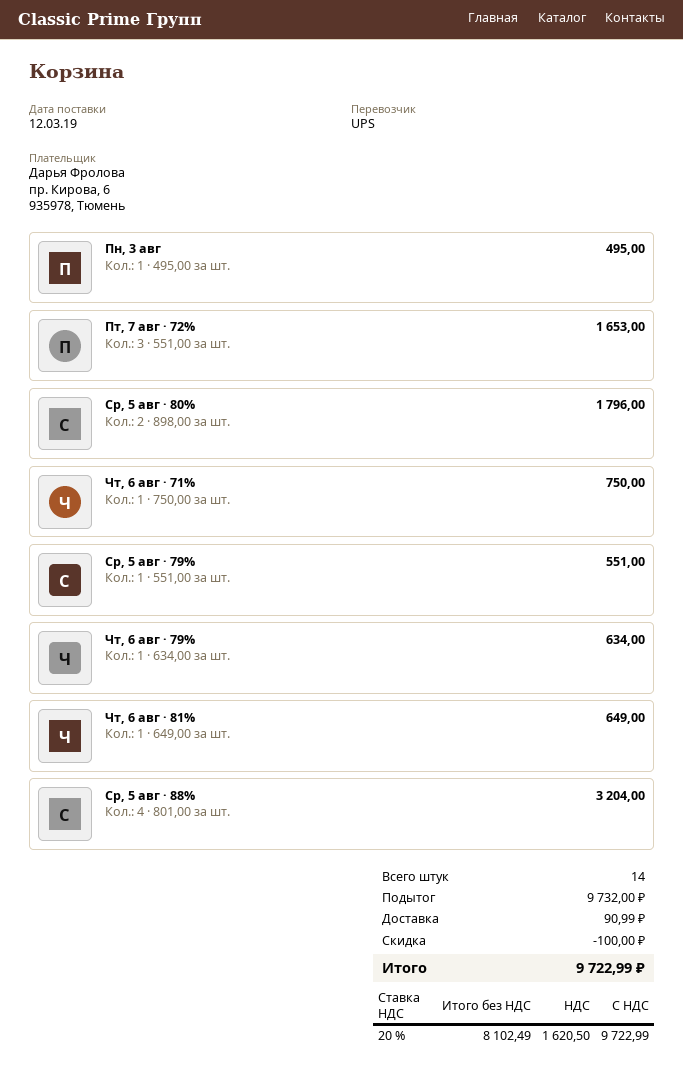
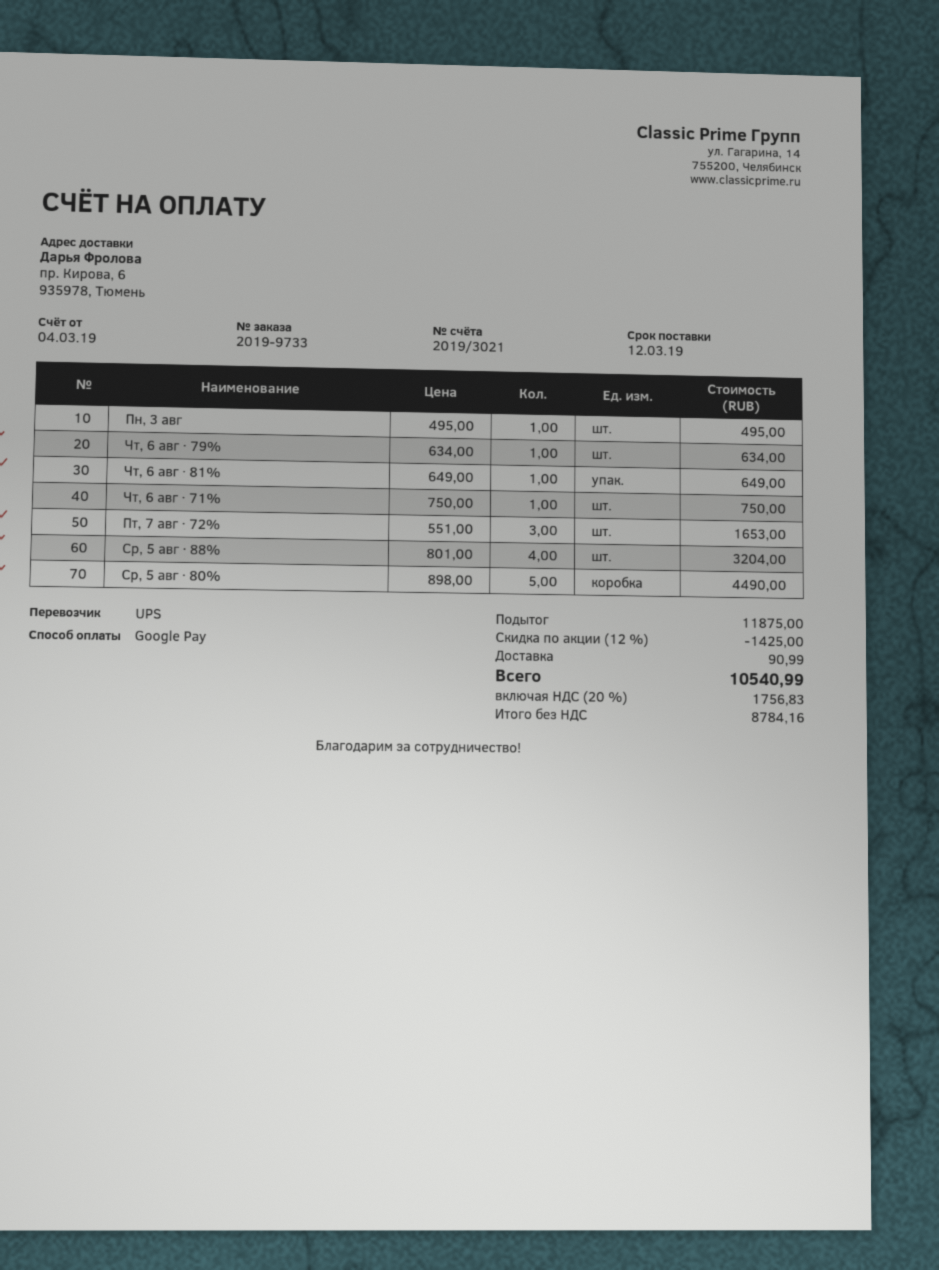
Ср, 5 авг · 80%: 2 x 898.00 = 1796.00 -> 5 x 898.00 = 4490.00
Ср, 5 авг · 79%: 1 x 551.00 = 551.00 -> none
subtotal: 9732.00 -> 11875.00
discount: 100.00 -> 1425.00
net: 8102.49 -> 8784.16
tax: 20% = 1620.50 -> 20% = 1756.83
total: 9722.99 -> 10540.99

